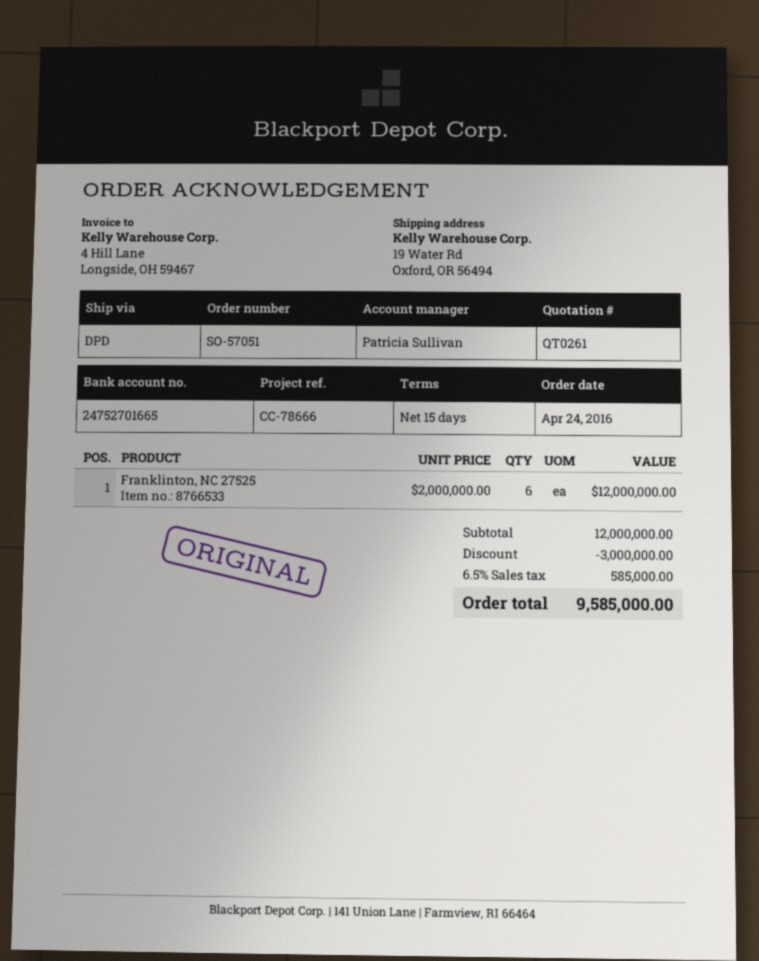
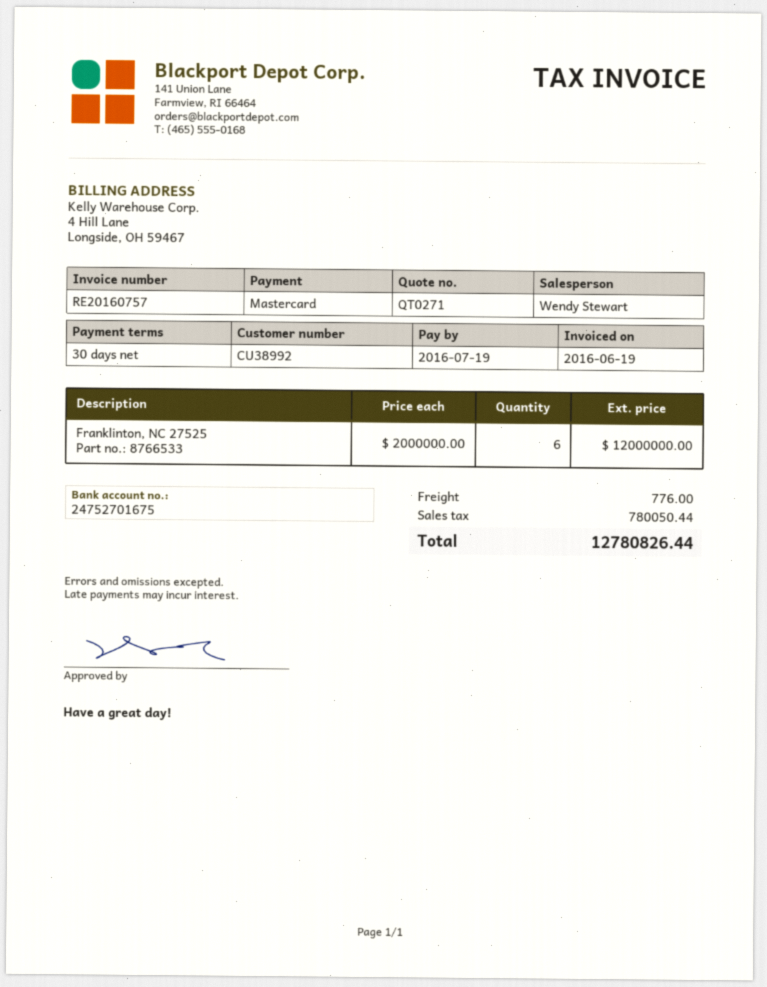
quote number: QT0261 -> QT0271
payment terms: 15 days -> 30 days
sales rep: Patricia Sullivan -> Wendy Stewart
bank account: 24752701665 -> 24752701675
discount: 3000000.00 -> none
shipping: none -> 776.00
tax: 585000.00 -> 780050.44
total: 9585000.00 -> 12780826.44

